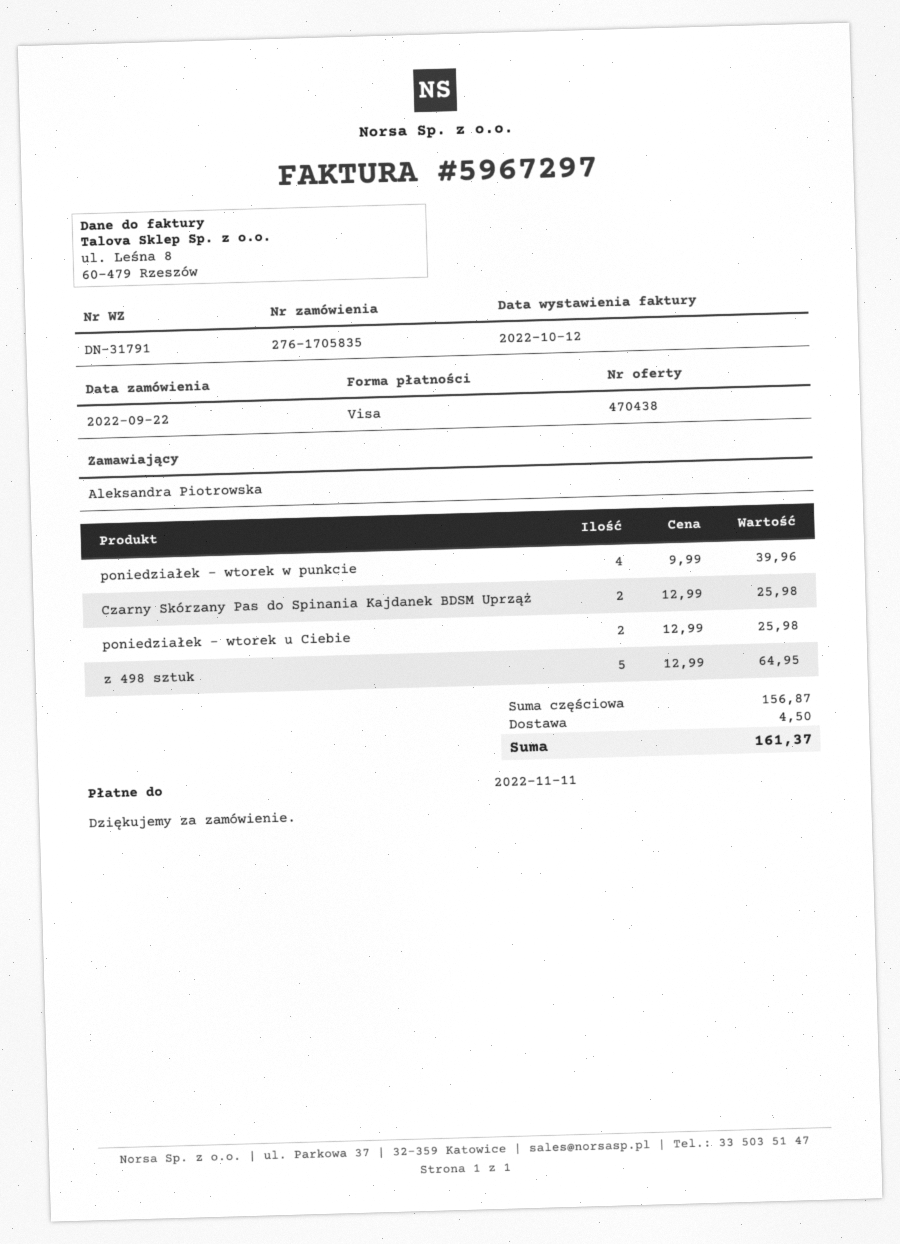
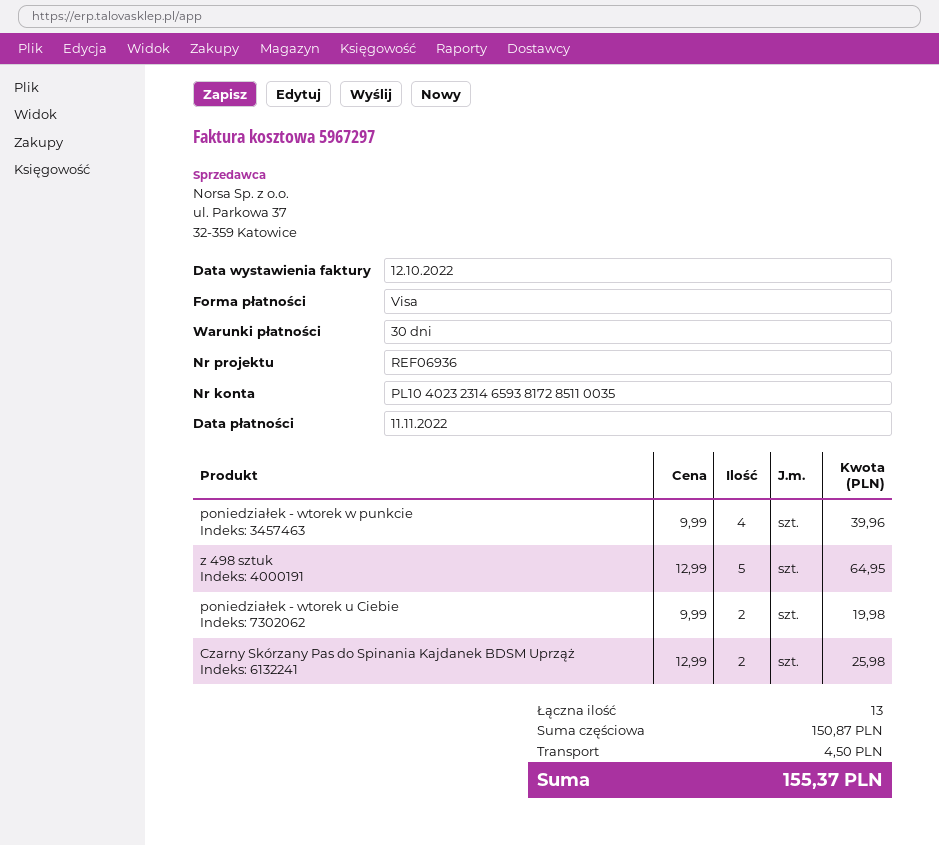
poniedziałek - wtorek u Ciebie: 2 x 12.99 = 25.98 -> 2 x 9.99 = 19.98
subtotal: 156.87 -> 150.87
total: 161.37 -> 155.37

